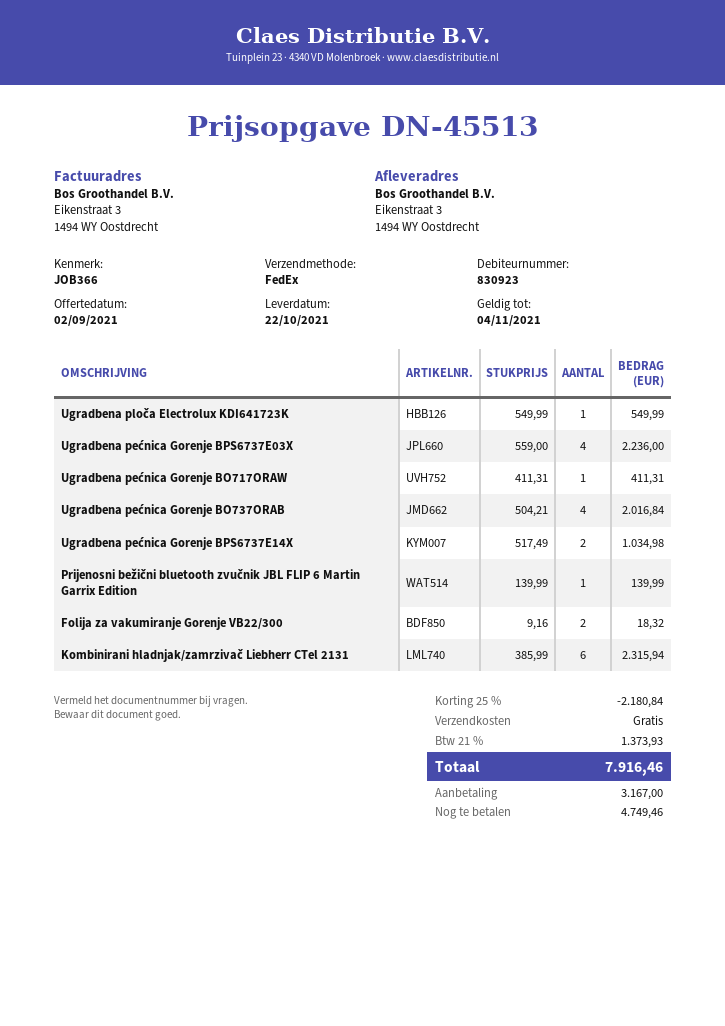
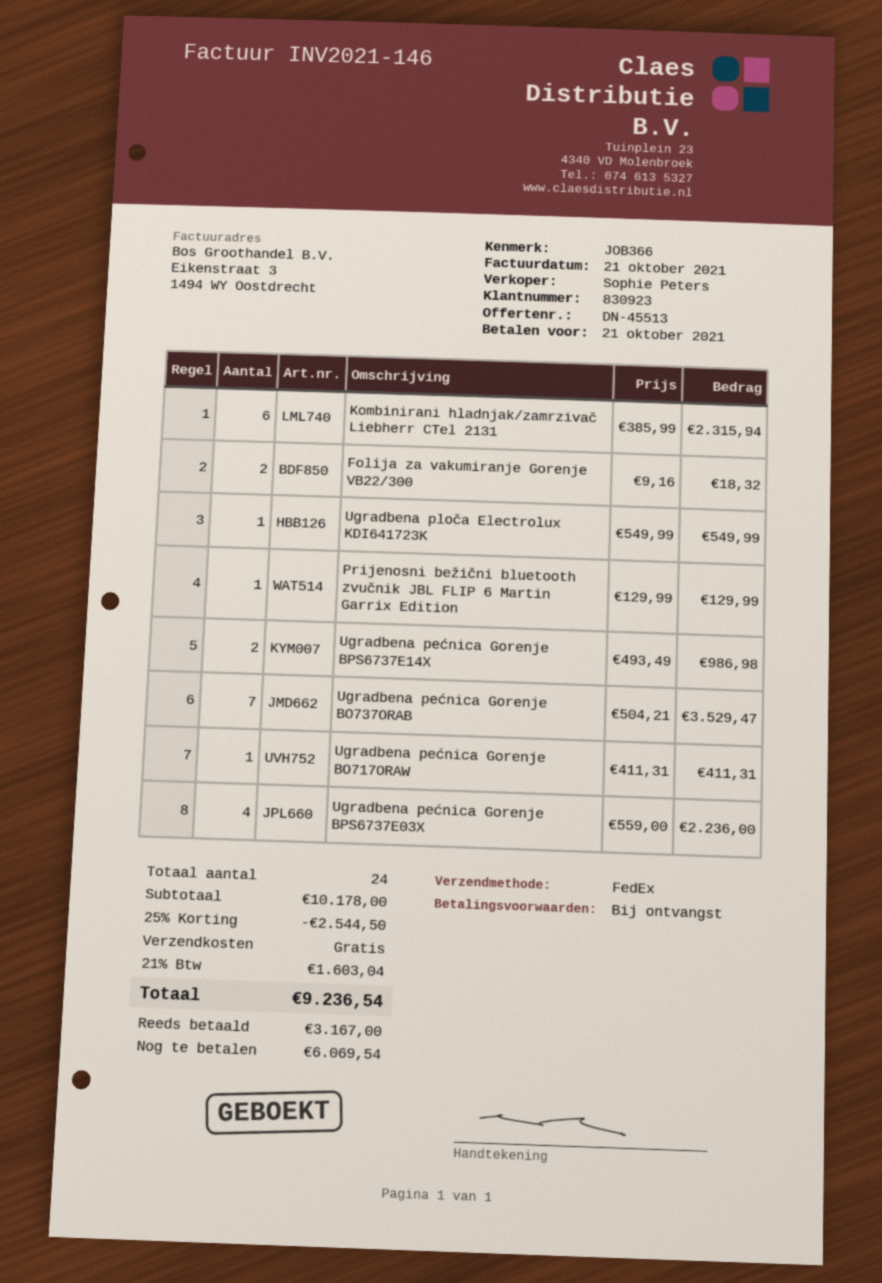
Ugradbena pećnica Gorenje BO737ORAB: 4 x 504.21 = 2016.84 -> 7 x 504.21 = 3529.47
Ugradbena pećnica Gorenje BPS6737E14X: 2 x 517.49 = 1034.98 -> 2 x 493.49 = 986.98
Prijenosni bežični bluetooth zvučnik JBL FLIP 6 Martin Garrix Edition: 1 x 139.99 = 139.99 -> 1 x 129.99 = 129.99
discount: 25% = 2180.84 -> 25% = 2544.50
tax: 21% = 1373.93 -> 21% = 1603.04
total: 7916.46 -> 9236.54
balance: 4749.46 -> 6069.54

